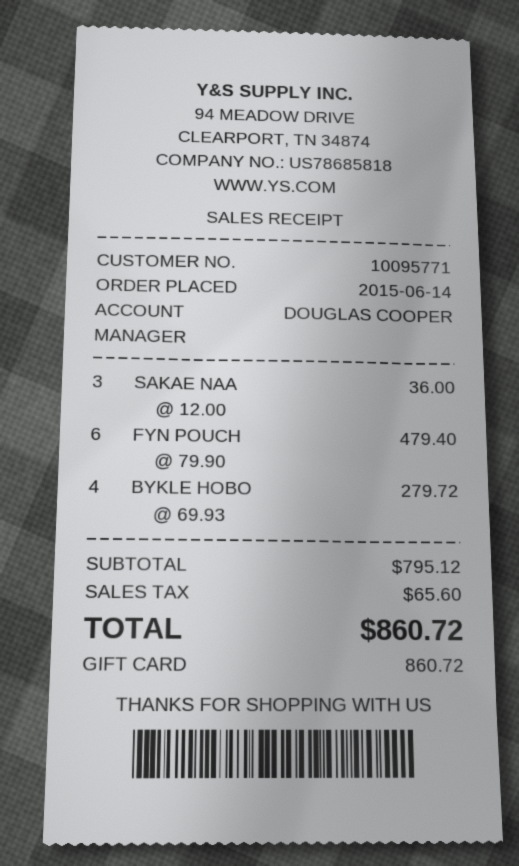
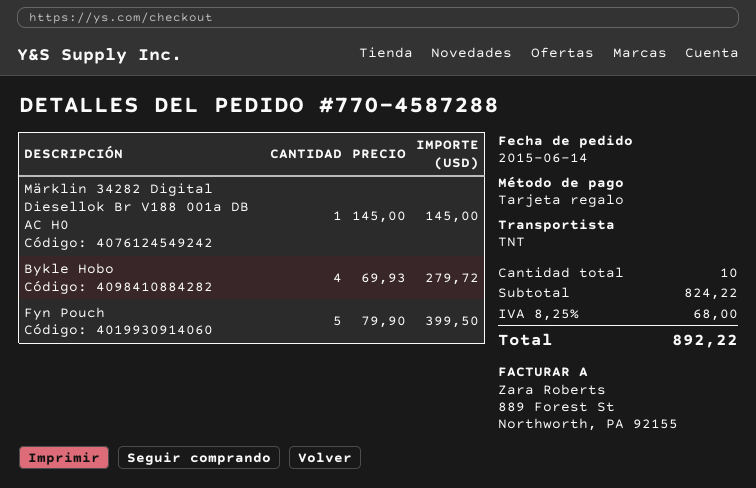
SAKAE NAA: 3 x 12.00 = 36.00 -> none
FYN POUCH: 6 x 79.90 = 479.40 -> 5 x 79.90 = 399.50
Märklin 34282 Digital Diesellok Br V188 001a DB AC H0: none -> 1 x 145.00 = 145.00
subtotal: 795.12 -> 824.22
tax: 65.60 -> 68.00
total: 860.72 -> 892.22

